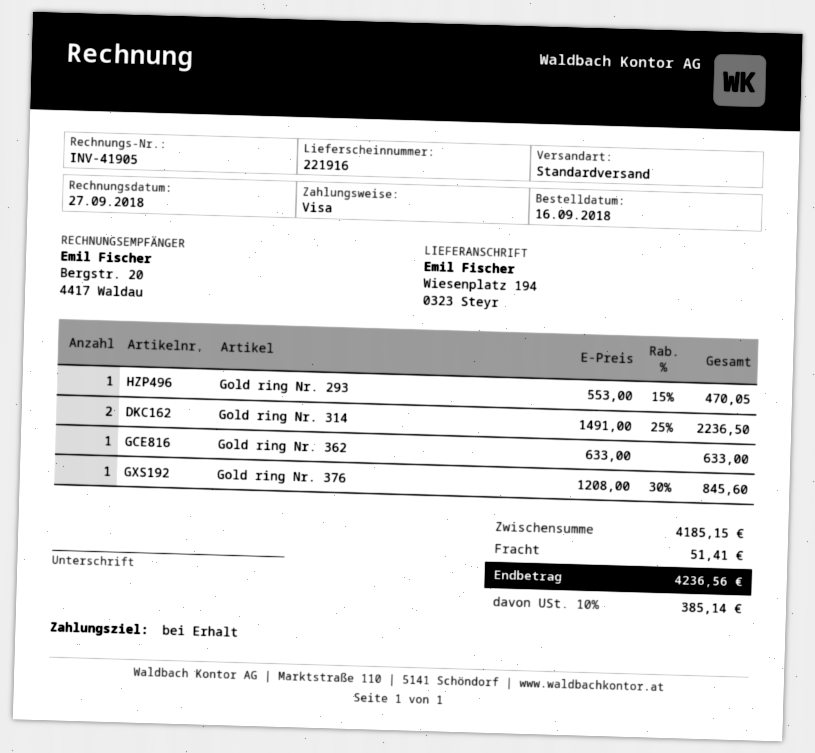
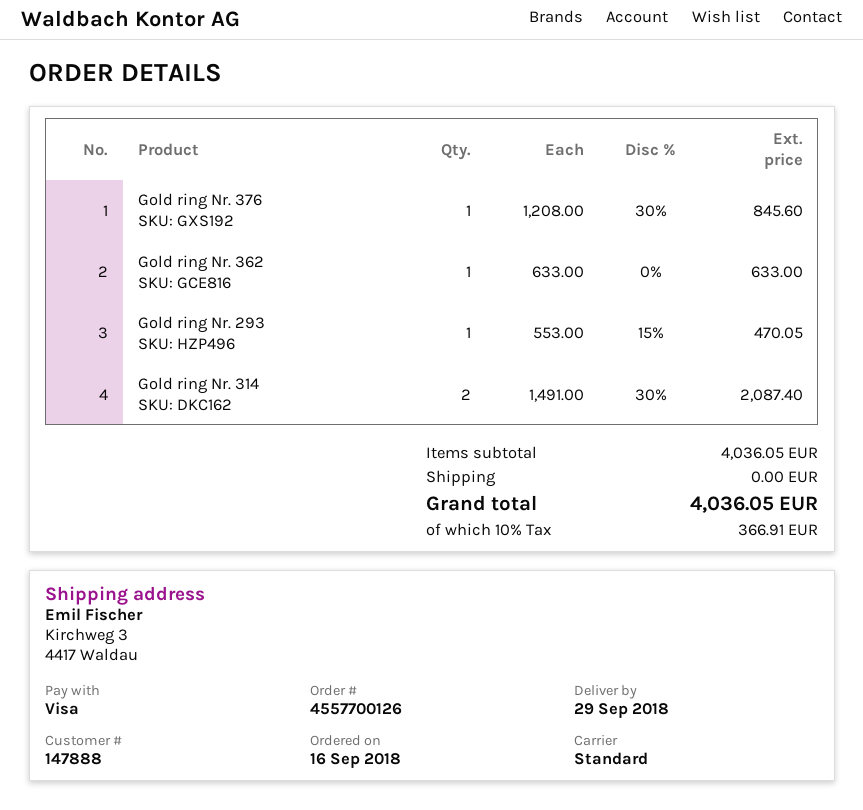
ship to: Wiesenplatz 194, 0323 Steyr -> Kirchweg 3, 4417 Waldau
Gold ring Nr. 314: 2 x 1491.00 - 25% = 2236.50 -> 2 x 1491.00 - 30% = 2087.40
subtotal: 4185.15 -> 4036.05
shipping: 51.41 -> 0.00
tax: 10% = 385.14 -> 10% = 366.91
total: 4236.56 -> 4036.05

